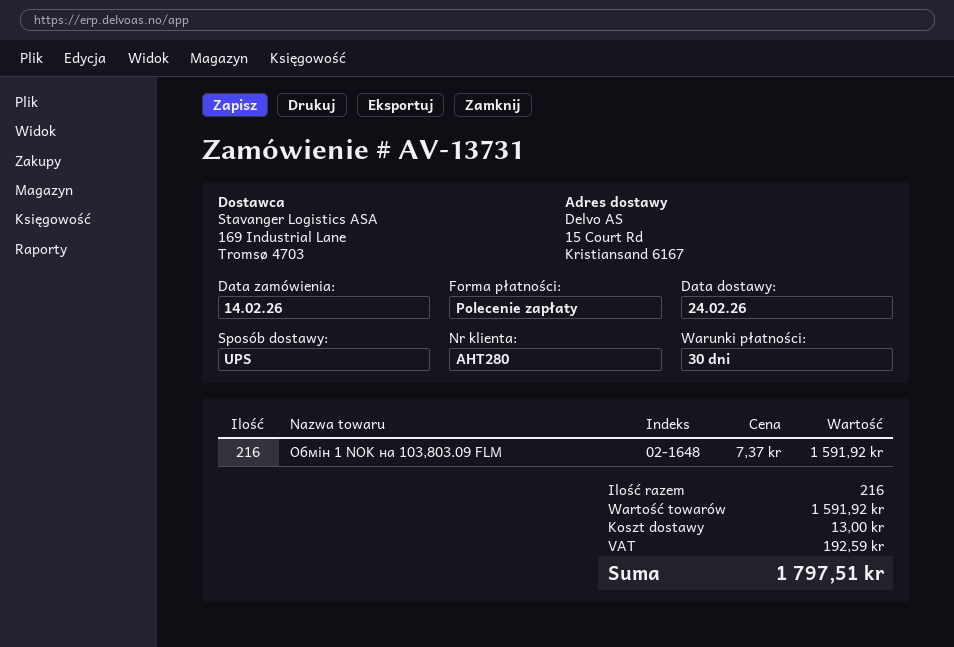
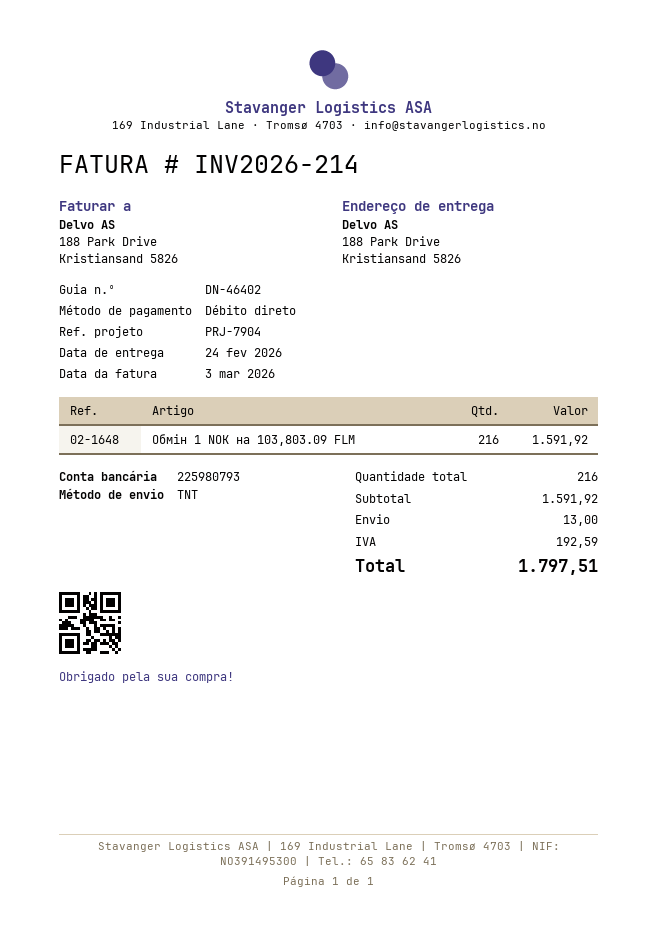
shipping method: UPS -> TNT
ship to: 15 Court Rd, Kristiansand 6167 -> 188 Park Drive, Kristiansand 5826

